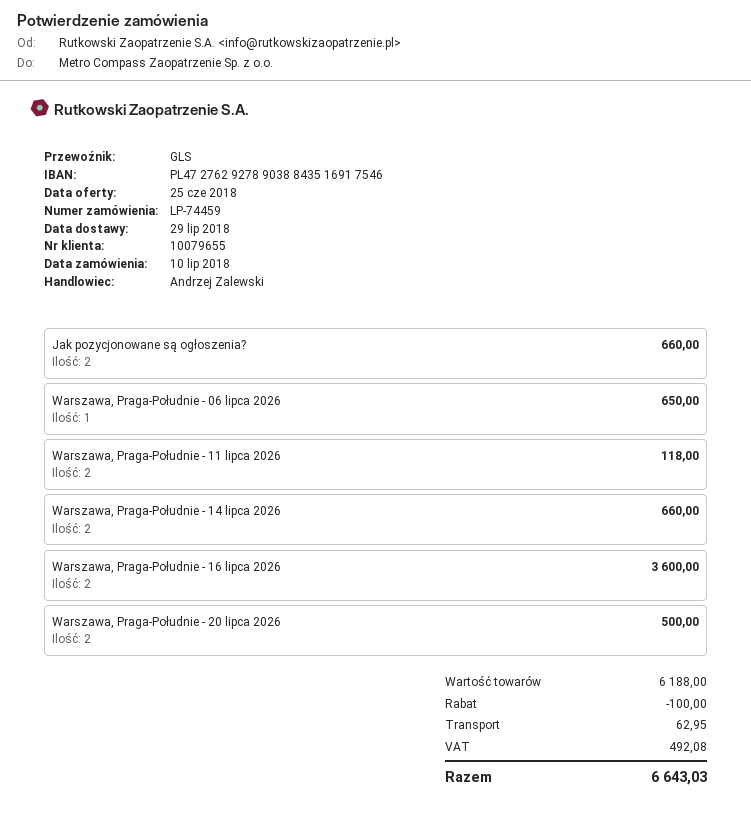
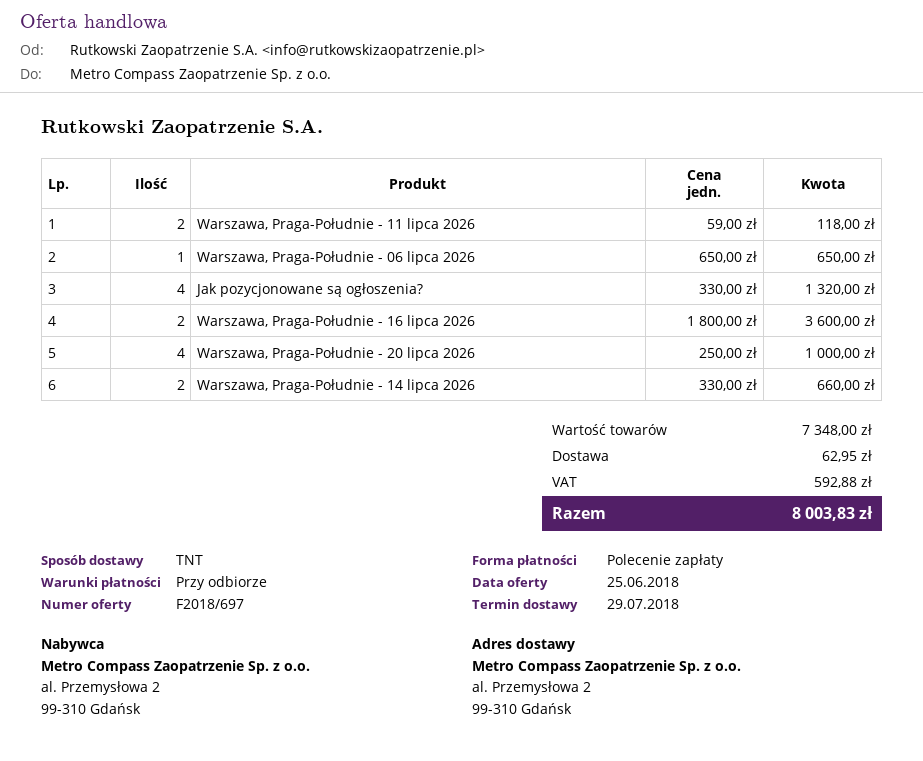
shipping method: GLS -> TNT
Jak pozycjonowane są ogłoszenia?: 2 for 660.00 -> 4 for 1320.00
Warszawa, Praga-Południe - 20 lipca 2026: 2 for 500.00 -> 4 for 1000.00
subtotal: 6188.00 -> 7348.00
discount: 100.00 -> none
tax: 492.08 -> 592.88
total: 6643.03 -> 8003.83

